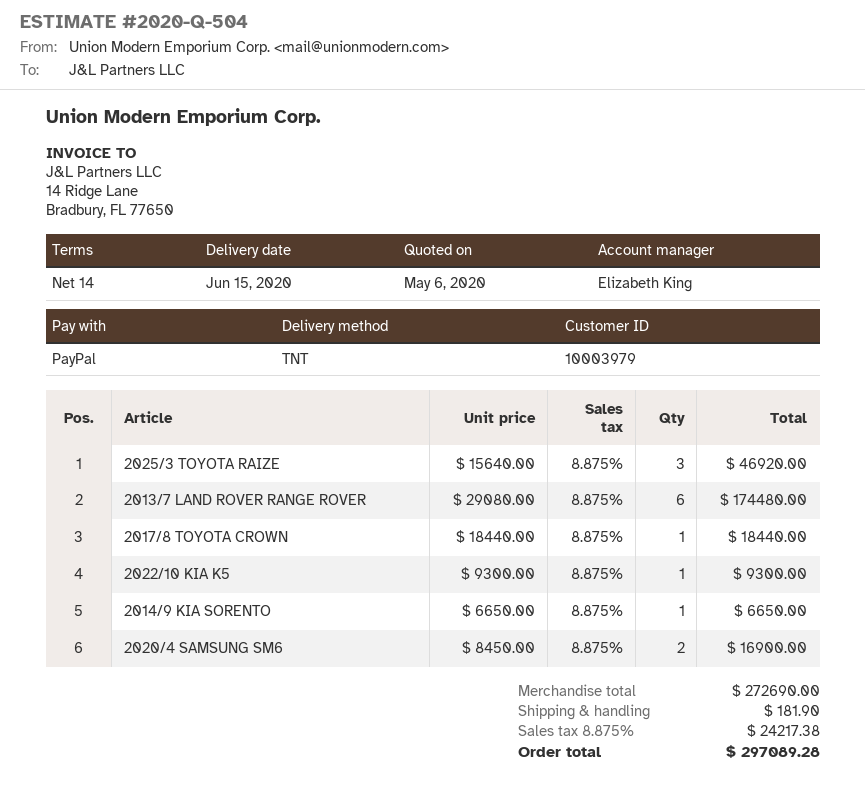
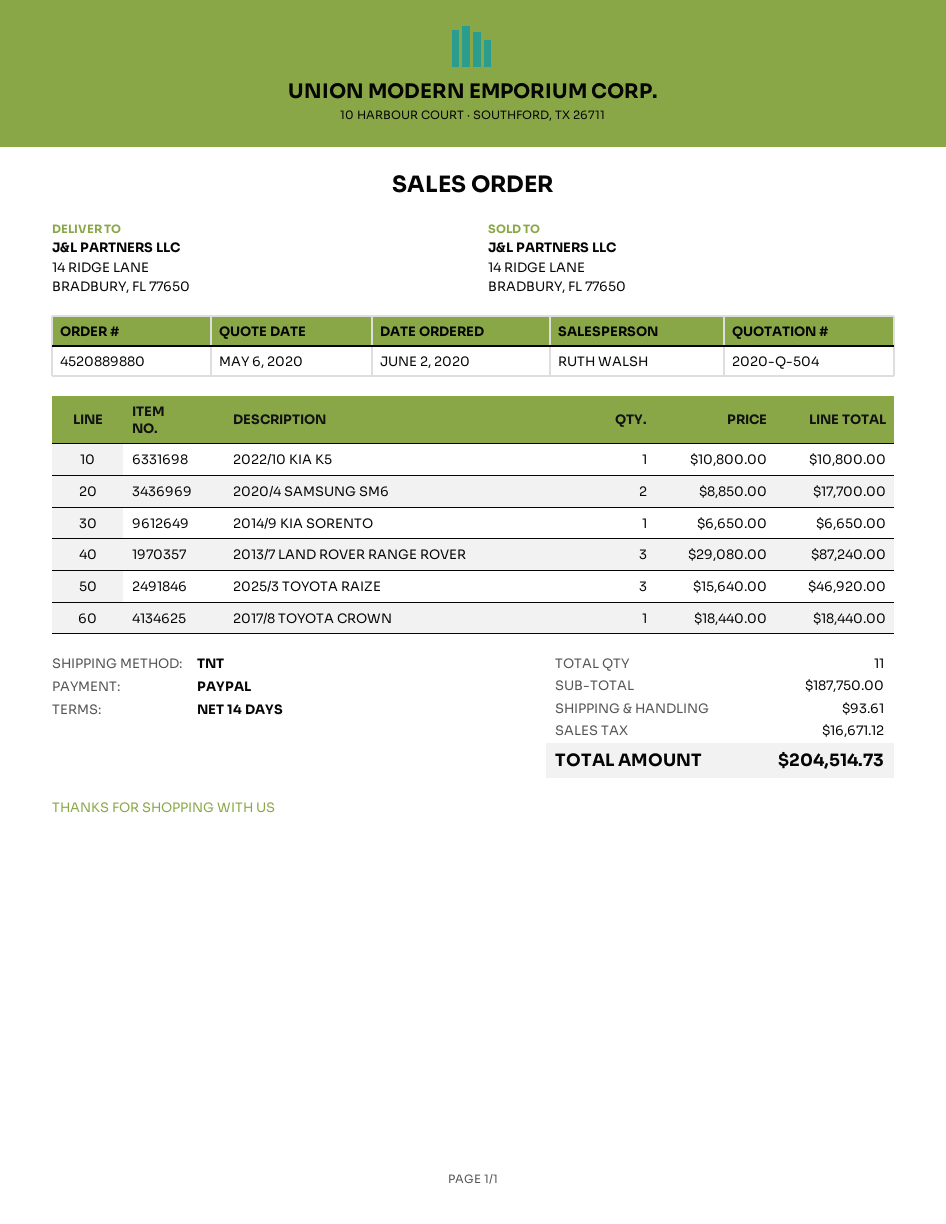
sales rep: Elizabeth King -> RUTH WALSH
2013/7 LAND ROVER RANGE ROVER: 6 x 29080.00 = 174480.00 -> 3 x 29080.00 = 87240.00
2022/10 KIA K5: 1 x 9300.00 = 9300.00 -> 1 x 10800.00 = 10800.00
2020/4 SAMSUNG SM6: 2 x 8450.00 = 16900.00 -> 2 x 8850.00 = 17700.00
subtotal: 272690.00 -> 187750.00
shipping: 181.90 -> 93.61
tax: 24217.38 -> 16671.12
total: 297089.28 -> 204514.73

